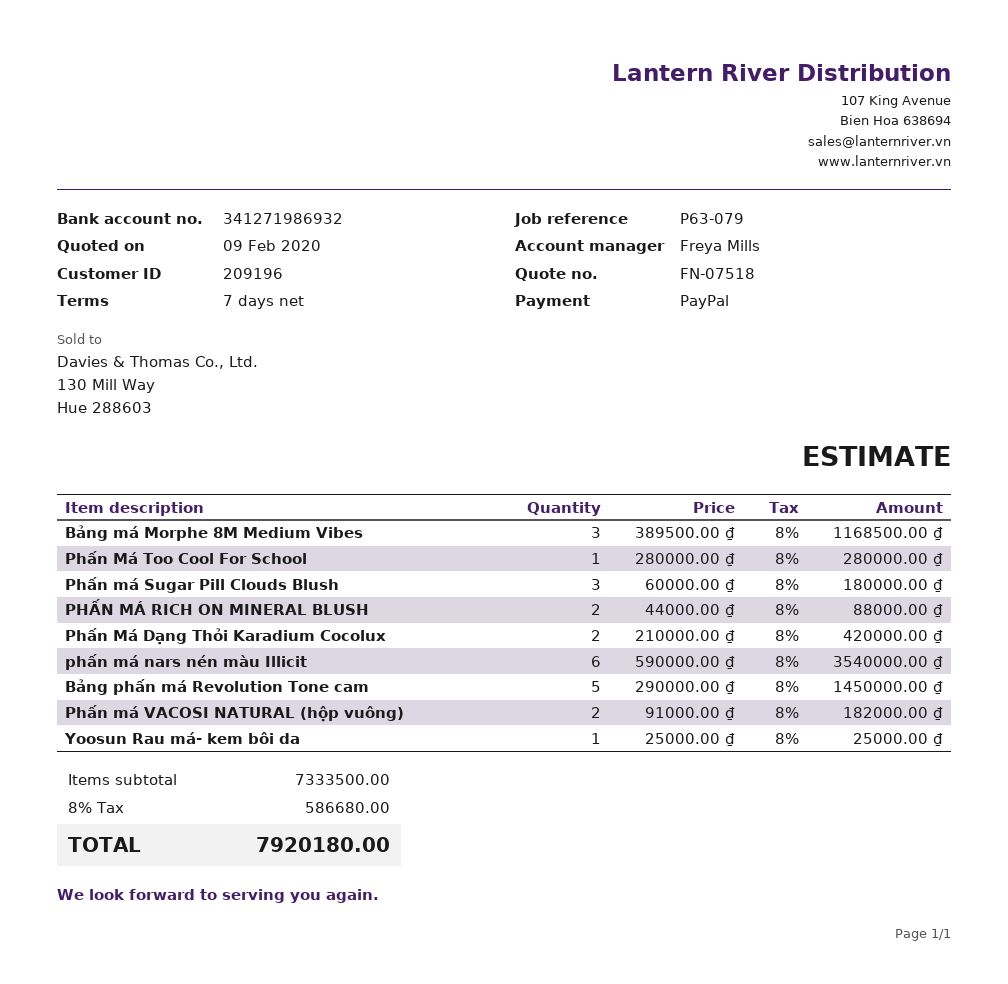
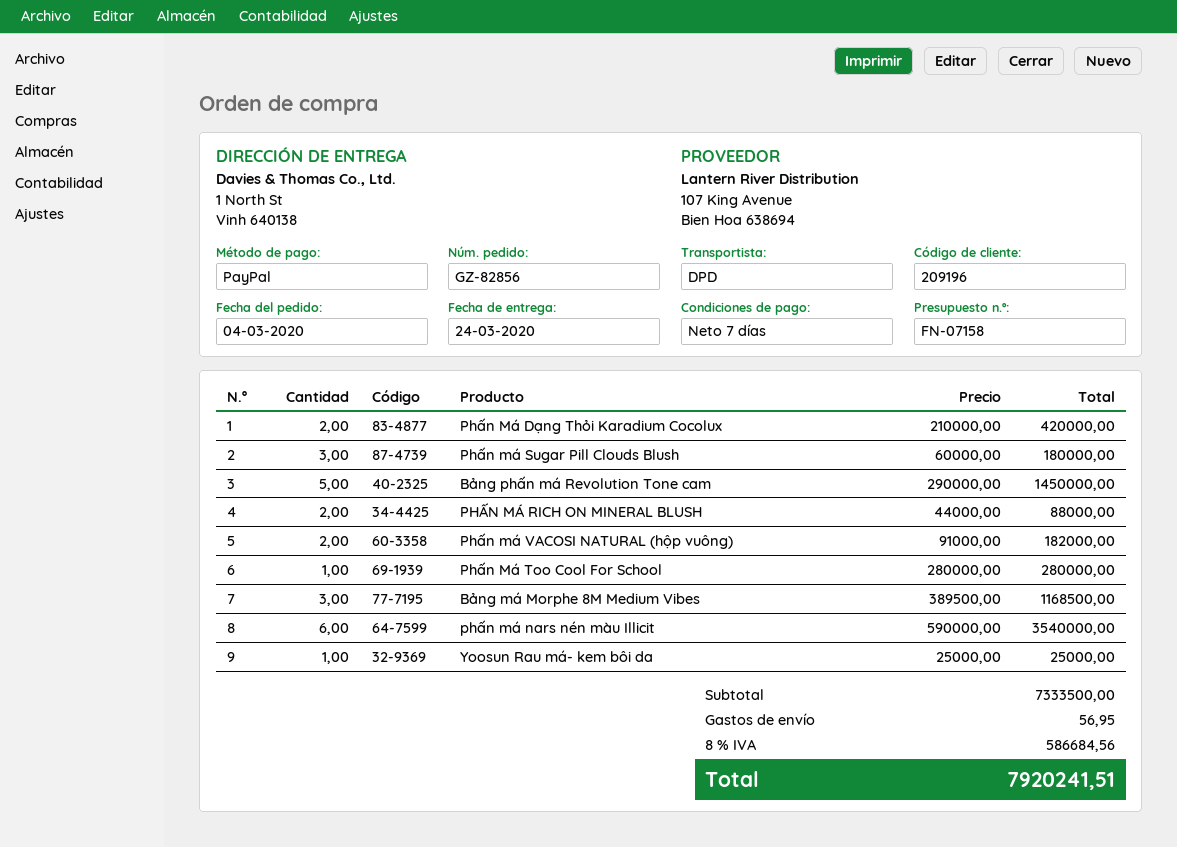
quote number: FN-07518 -> FN-07158
shipping: none -> 56.95
tax: 8% = 586680.00 -> 8% = 586684.56
total: 7920180.00 -> 7920241.51

